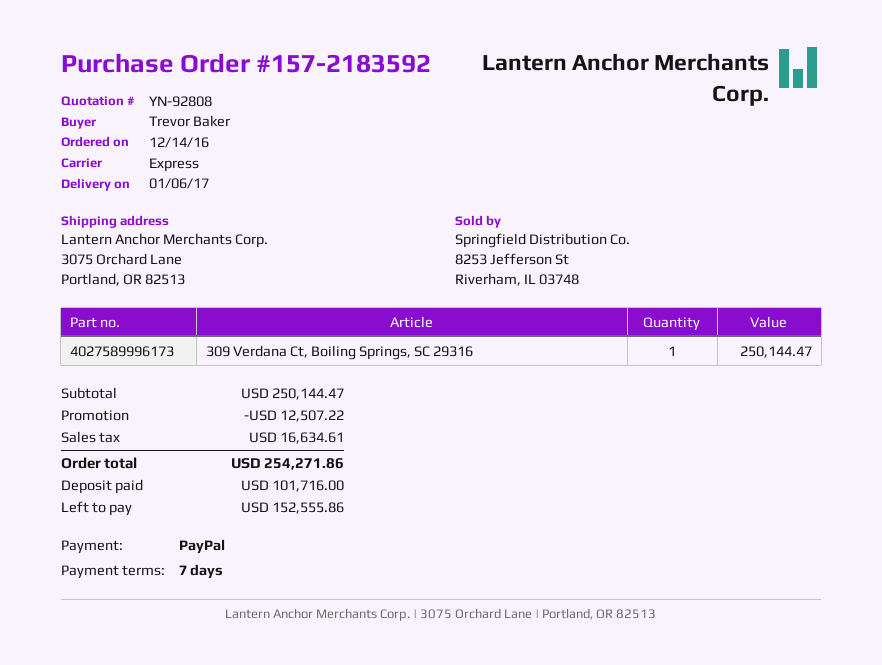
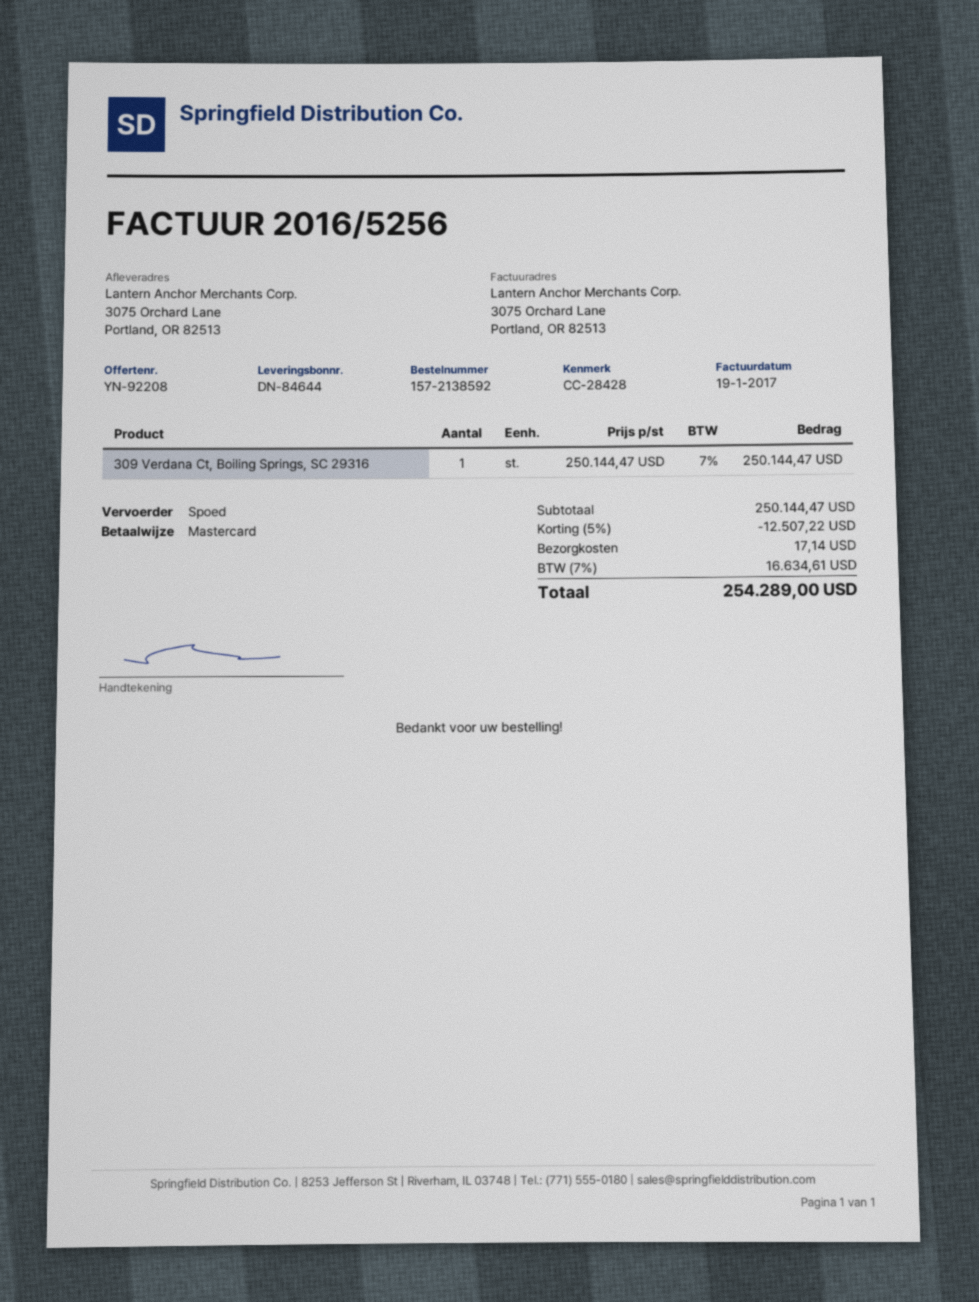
quote number: YN-92808 -> YN-92208
order number: 157-2183592 -> 157-2138592
payment method: PayPal -> Mastercard
shipping: none -> 17.14
total: 254271.86 -> 254289.00

